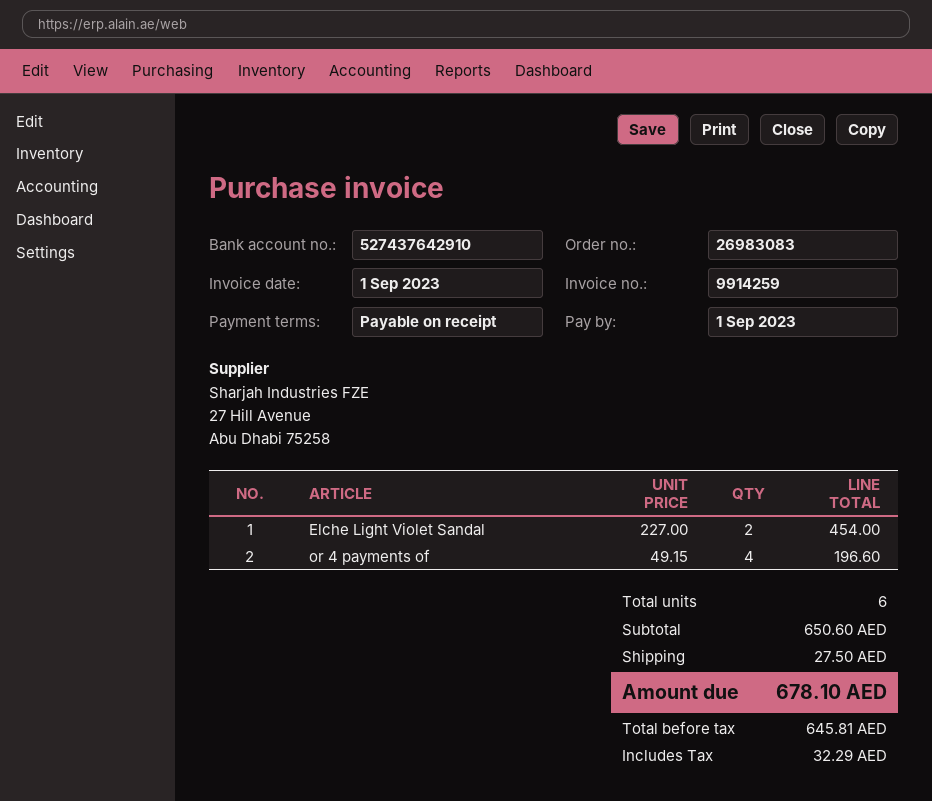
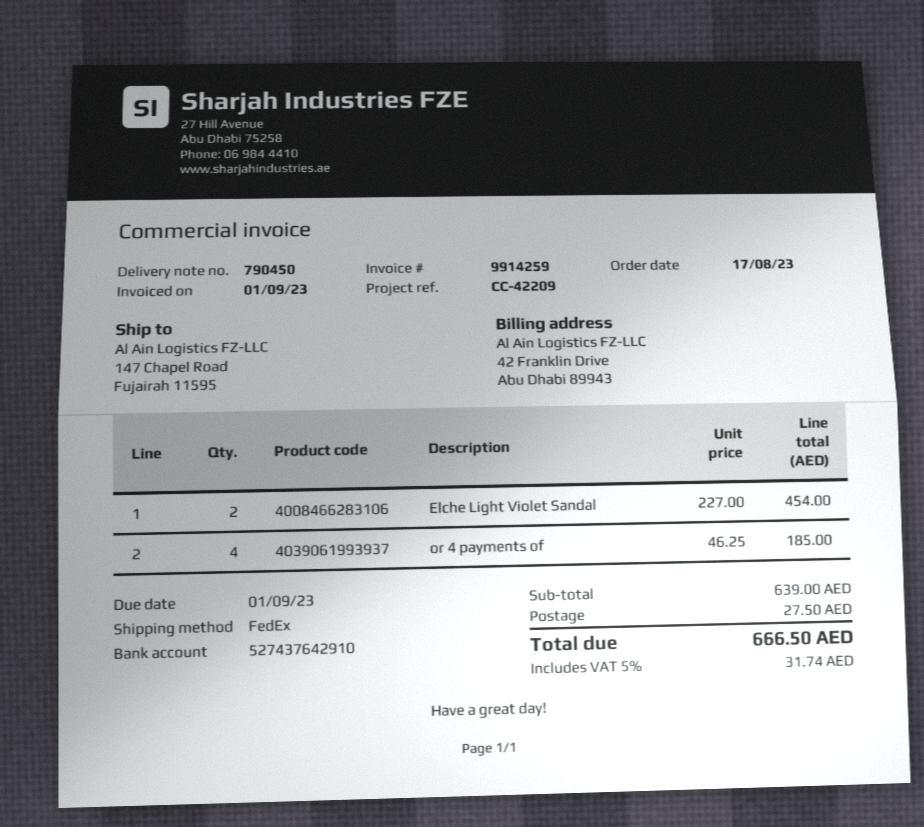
or 4 payments of: 4 x 49.15 = 196.60 -> 4 x 46.25 = 185.00
subtotal: 650.60 -> 639.00
tax: 32.29 -> 31.74
total: 678.10 -> 666.50

